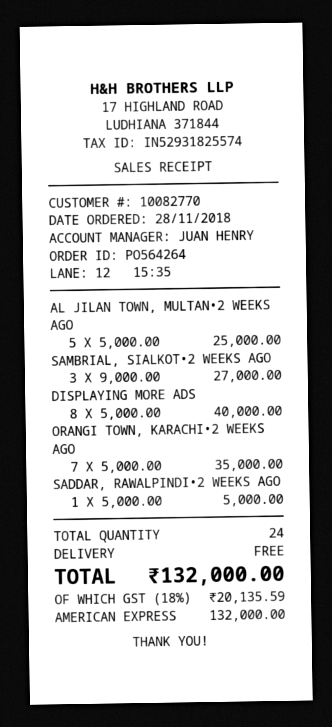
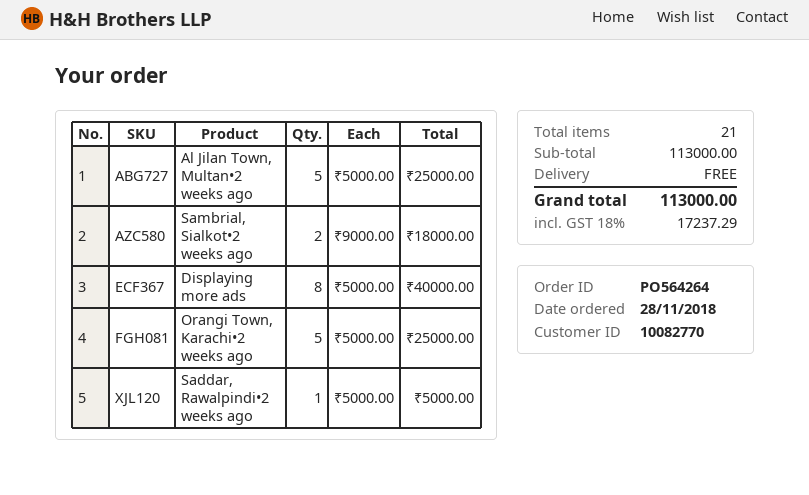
SAMBRIAL, SIALKOT•2 WEEKS AGO: 3 x 9000.00 = 27000.00 -> 2 x 9000.00 = 18000.00
ORANGI TOWN, KARACHI•2 WEEKS AGO: 7 x 5000.00 = 35000.00 -> 5 x 5000.00 = 25000.00
total quantity: 24 -> 21
tax: 18% = 20135.59 -> 18% = 17237.29
total: 132000.00 -> 113000.00

